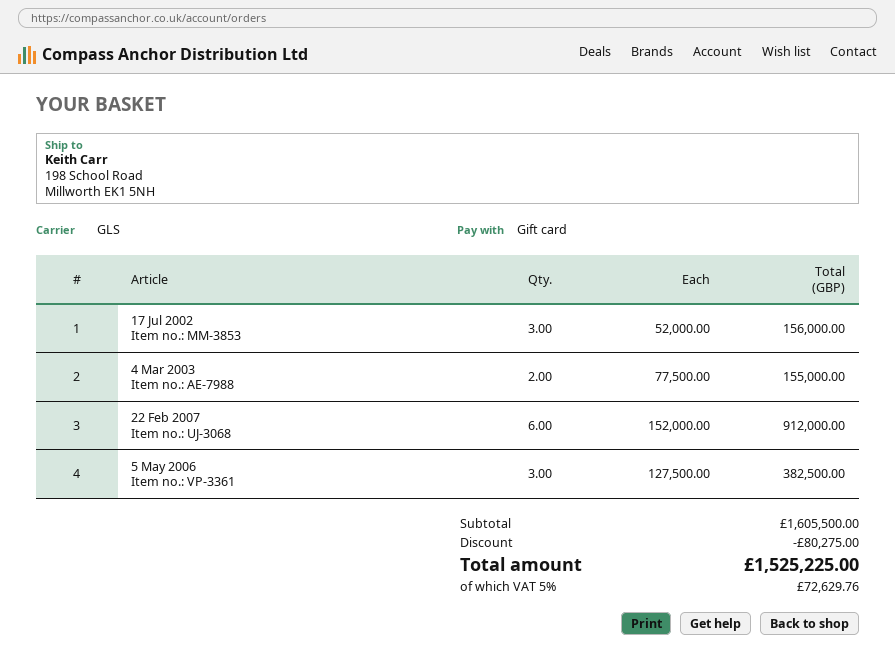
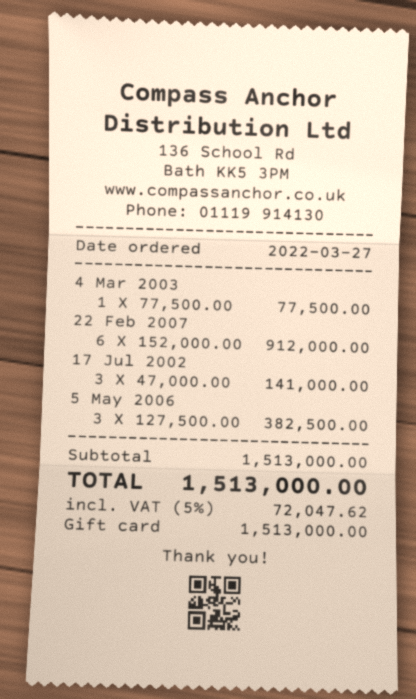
17 Jul 2002: 3 x 52000.00 = 156000.00 -> 3 x 47000.00 = 141000.00
4 Mar 2003: 2 x 77500.00 = 155000.00 -> 1 x 77500.00 = 77500.00
subtotal: 1605500.00 -> 1513000.00
discount: 80275.00 -> none
tax: 5% = 72629.76 -> 5% = 72047.62
total: 1525225.00 -> 1513000.00

